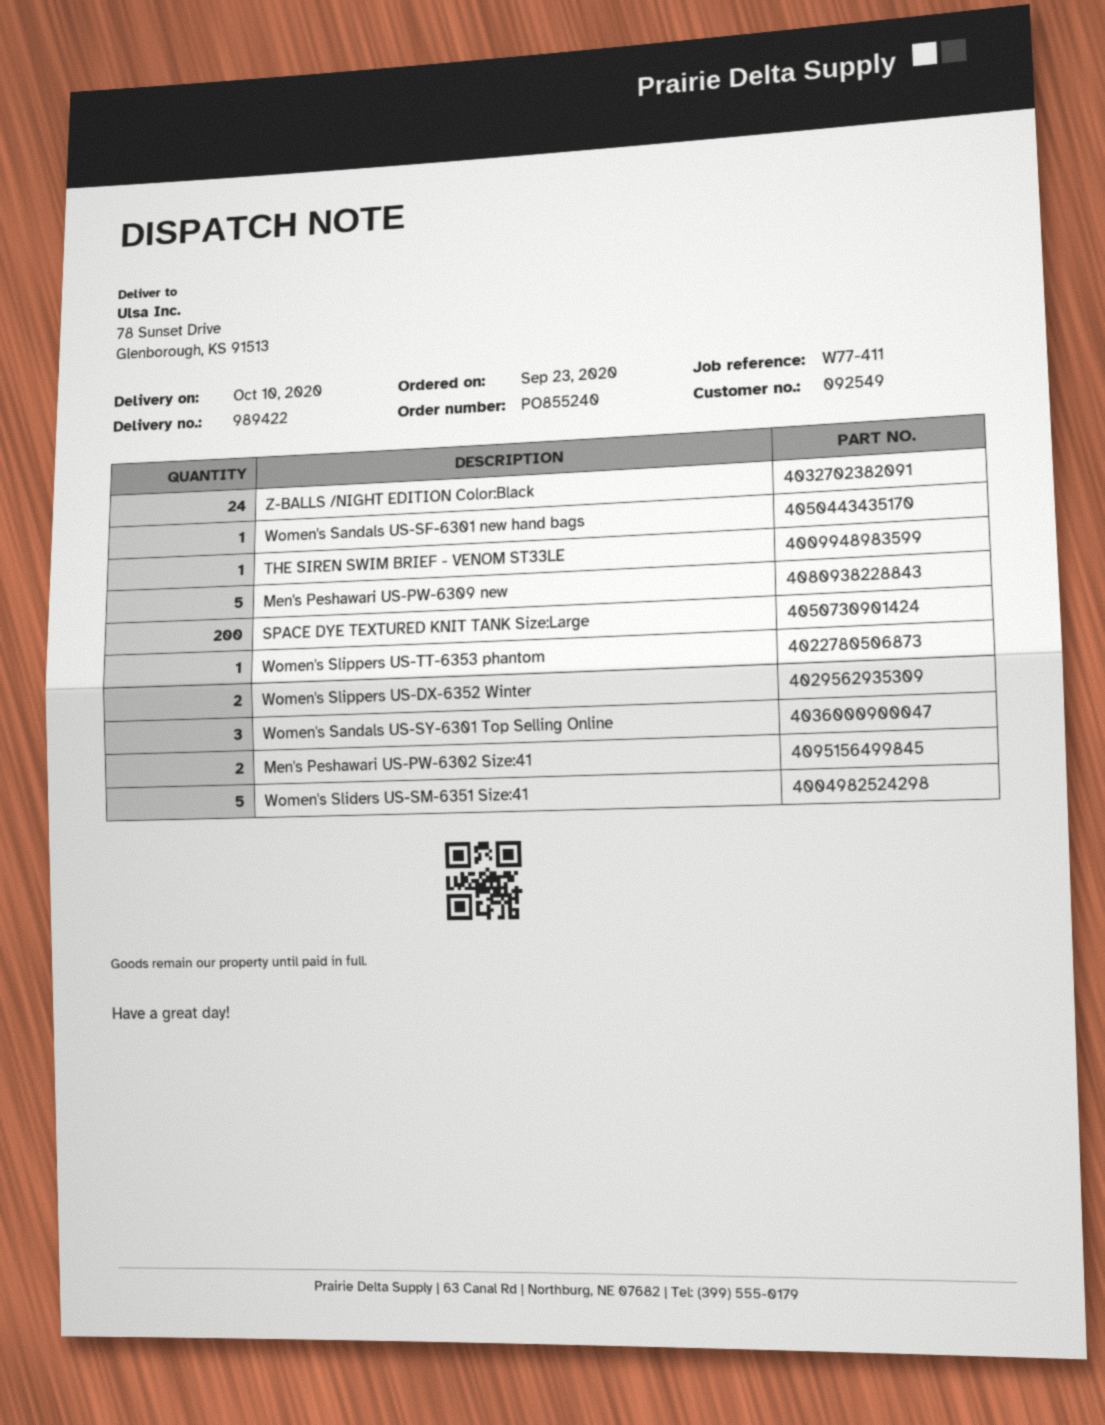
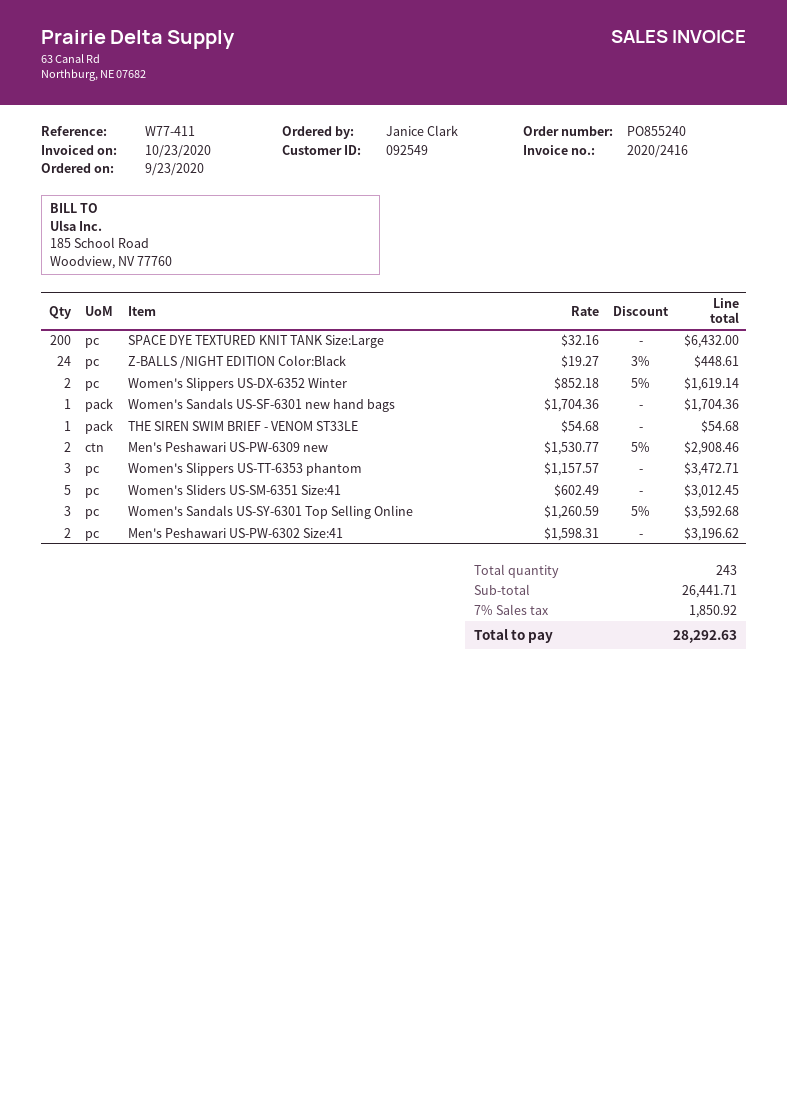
Men's Peshawari US-PW-6309 new: 5 -> 2
Women's Slippers US-TT-6353 phantom: 1 -> 3

